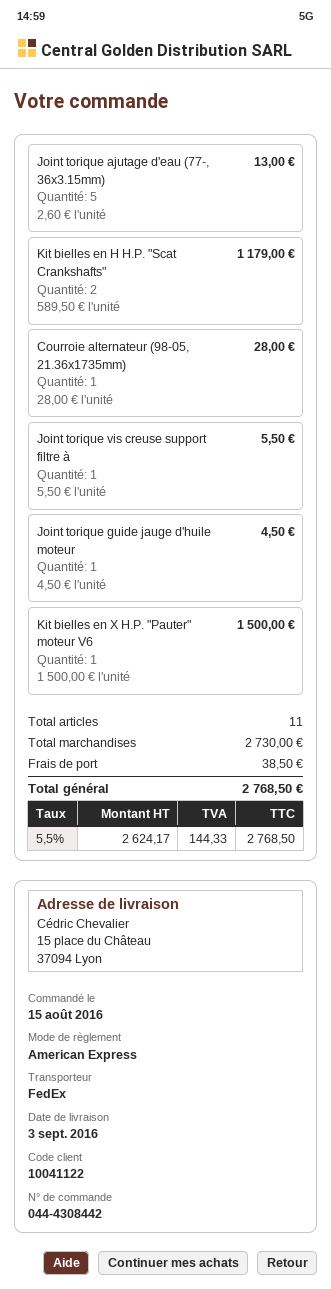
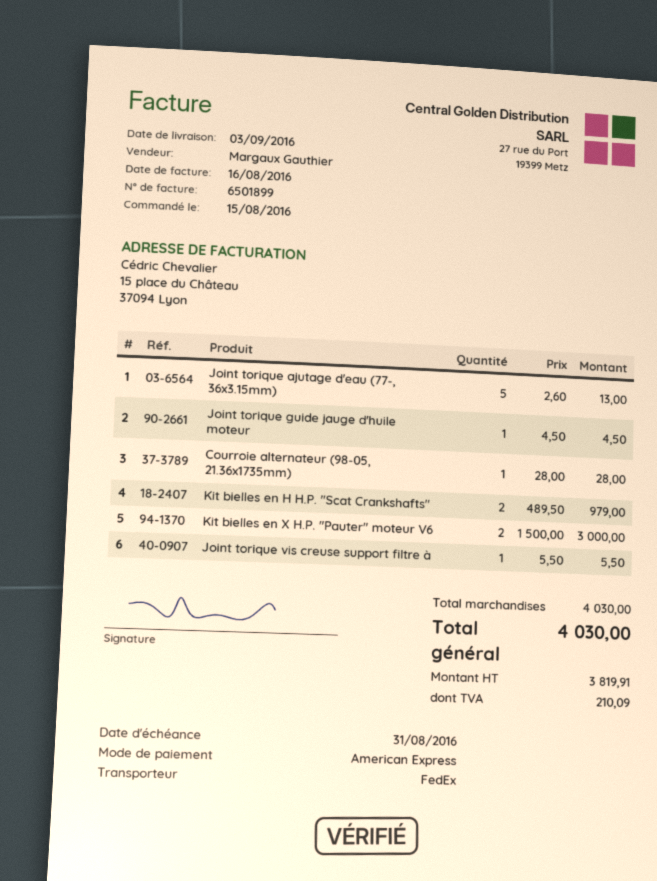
Kit bielles en H H.P. "Scat Crankshafts": 2 x 589.50 = 1179.00 -> 2 x 489.50 = 979.00
Kit bielles en X H.P. "Pauter" moteur V6: 1 x 1500.00 = 1500.00 -> 2 x 1500.00 = 3000.00
subtotal: 2730.00 -> 4030.00
shipping: 38.50 -> none
net: 2624.17 -> 3819.91
tax: 144.33 -> 210.09
total: 2768.50 -> 4030.00

